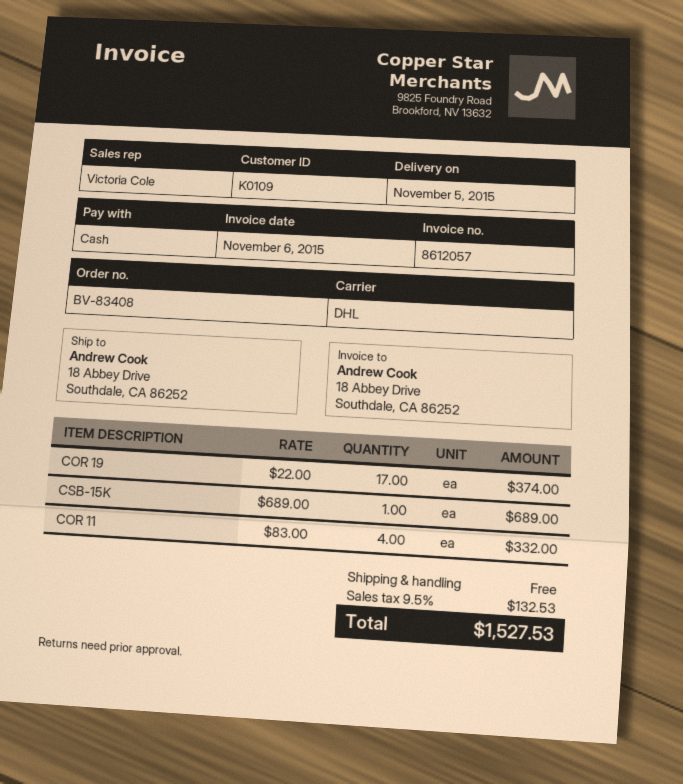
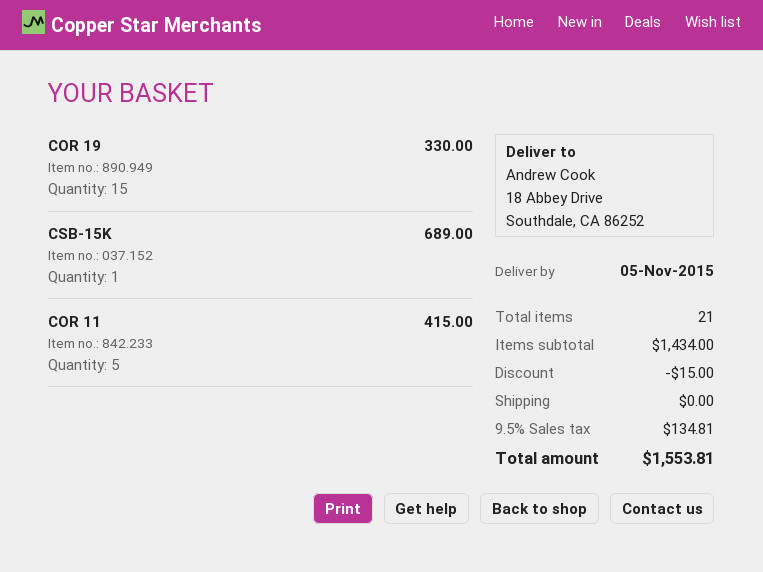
COR 19: 17 for 374.00 -> 15 for 330.00
COR 11: 4 for 332.00 -> 5 for 415.00
discount: none -> 15.00
tax: 9.5% = 132.53 -> 9.5% = 134.81
total: 1527.53 -> 1553.81

